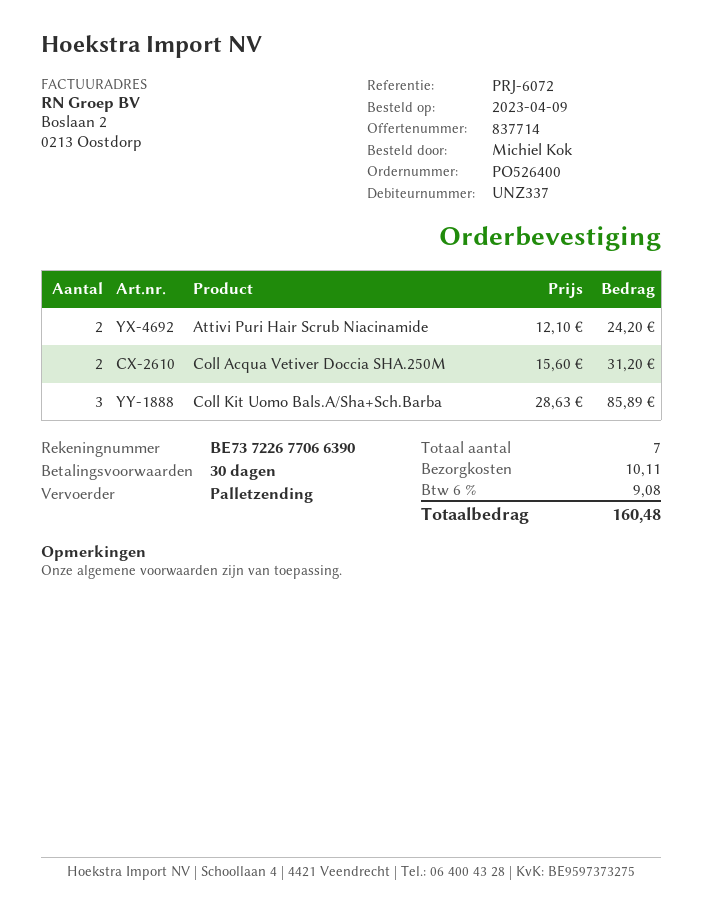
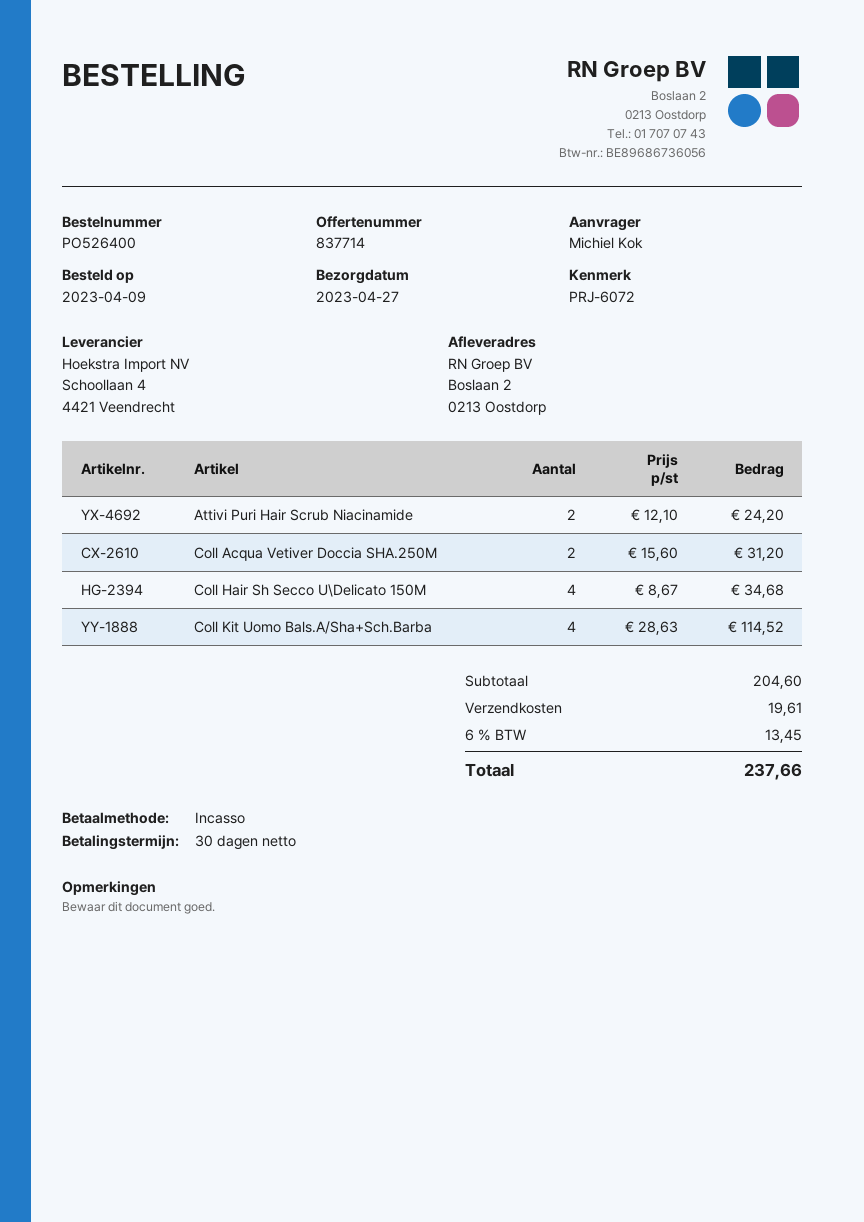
Coll Kit Uomo Bals.A/Sha+Sch.Barba: 3 x 28.63 = 85.89 -> 4 x 28.63 = 114.52
Coll Hair Sh Secco U\Delicato 150M: none -> 4 x 8.67 = 34.68
shipping: 10.11 -> 19.61
tax: 6% = 9.08 -> 6% = 13.45
total: 160.48 -> 237.66

